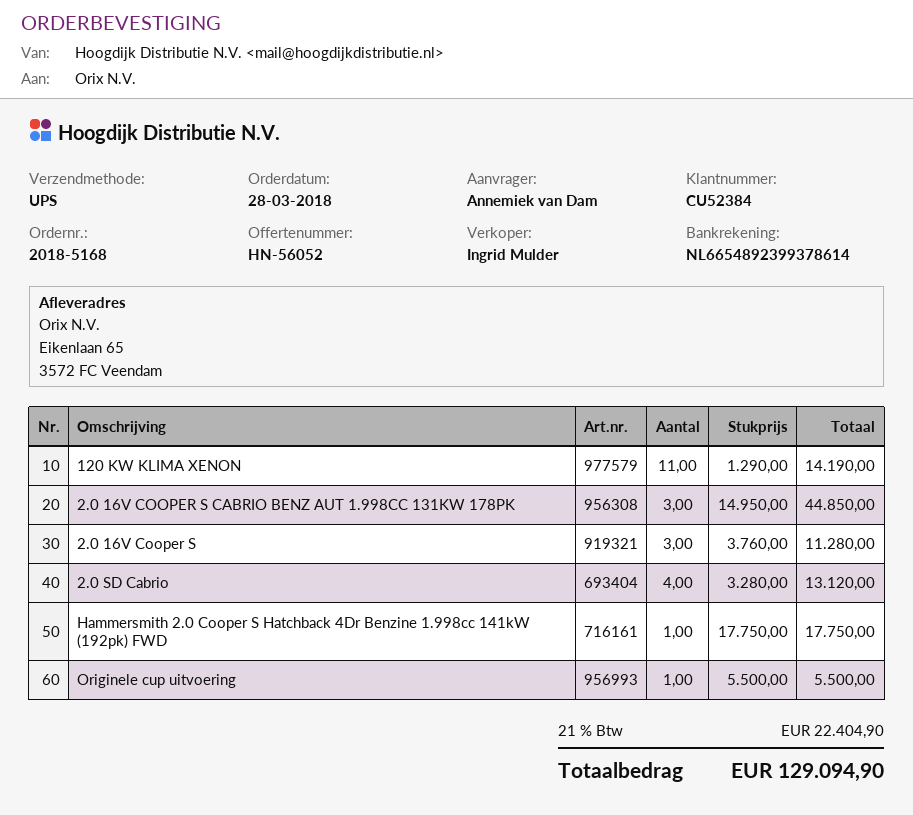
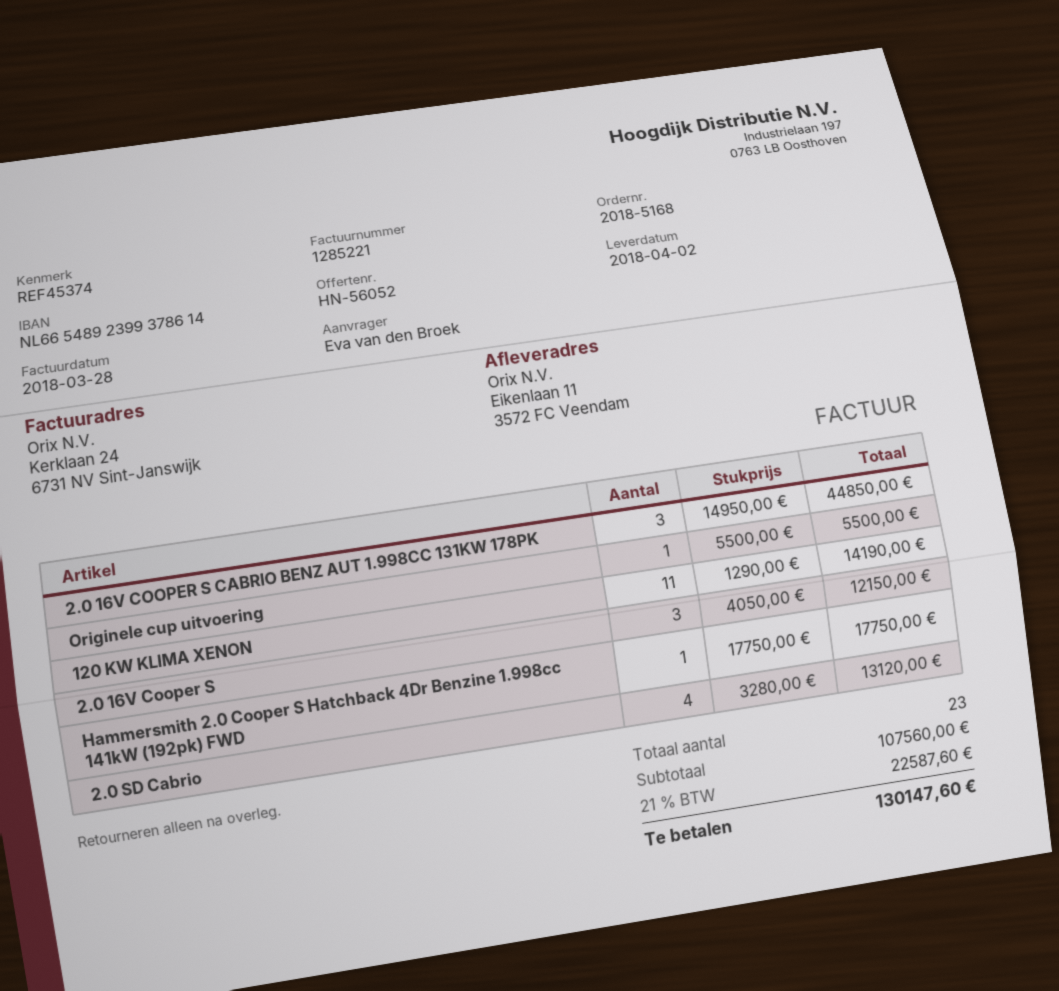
ordered by: Annemiek van Dam -> Eva van den Broek
ship to: Eikenlaan 65, 3572 FC Veendam -> Eikenlaan 11, 3572 FC Veendam
2.0 16V Cooper S: 3 x 3760.00 = 11280.00 -> 3 x 4050.00 = 12150.00
tax: 21% = 22404.90 -> 21% = 22587.60
total: 129094.90 -> 130147.60

